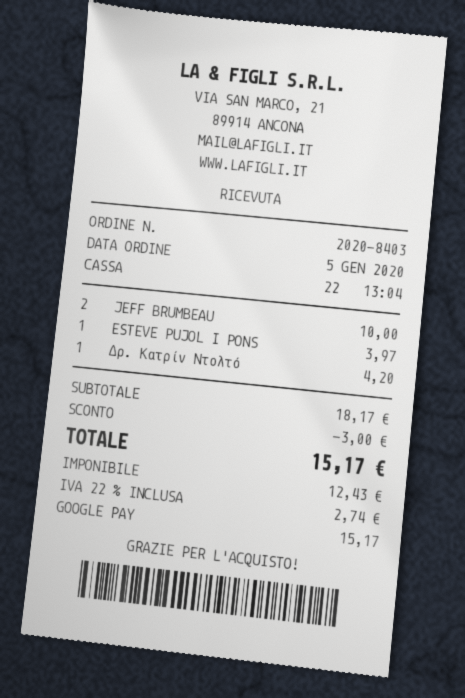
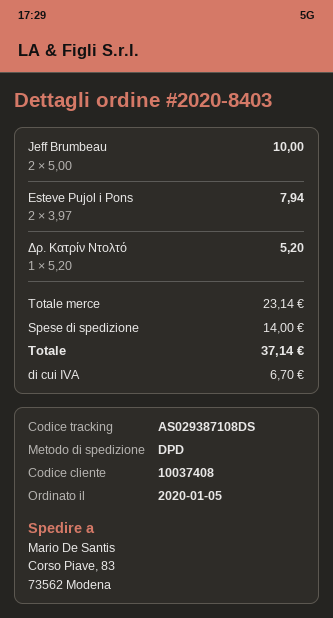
ESTEVE PUJOL I PONS: 1 for 3.97 -> 2 for 7.94
Δρ. Κατρίν Ντολτό: 1 for 4.20 -> 1 for 5.20
subtotal: 18.17 -> 23.14
discount: 3.00 -> none
shipping: none -> 14.00
tax: 2.74 -> 6.70
total: 15.17 -> 37.14

